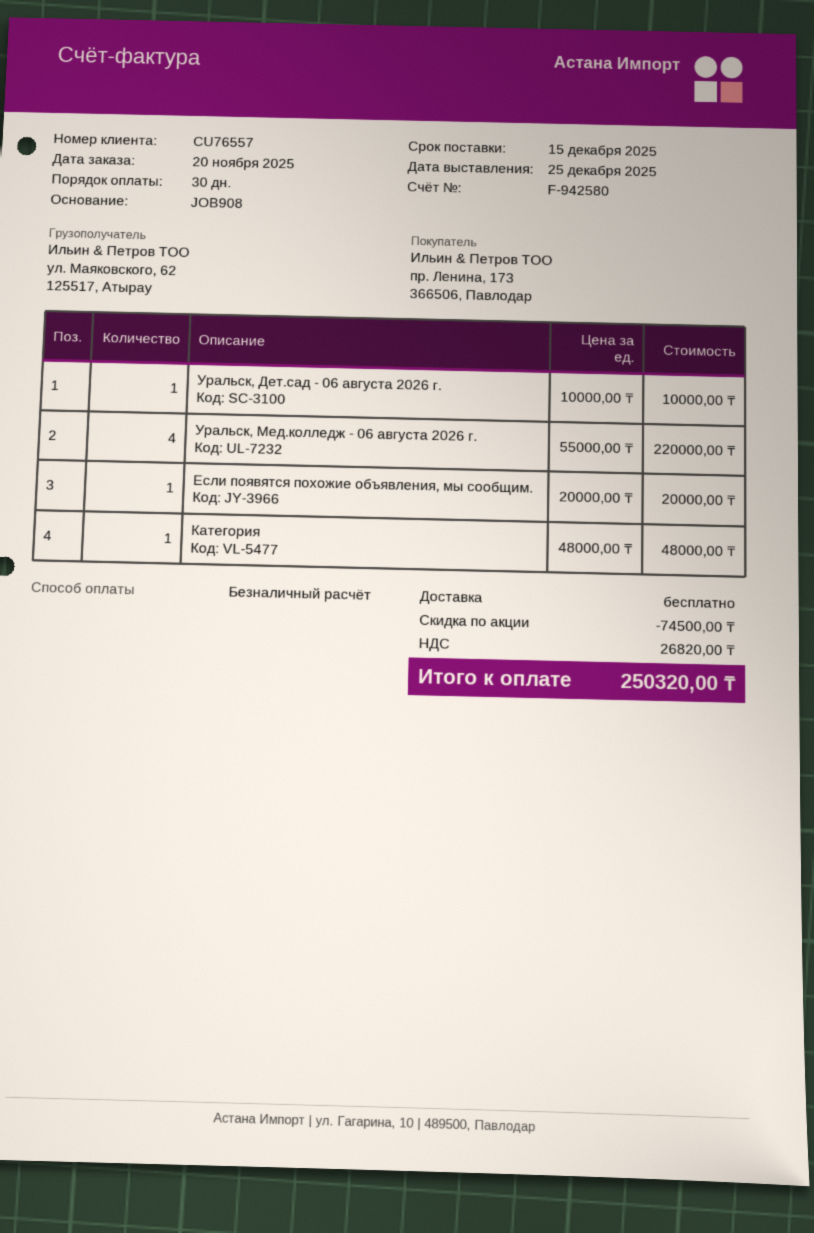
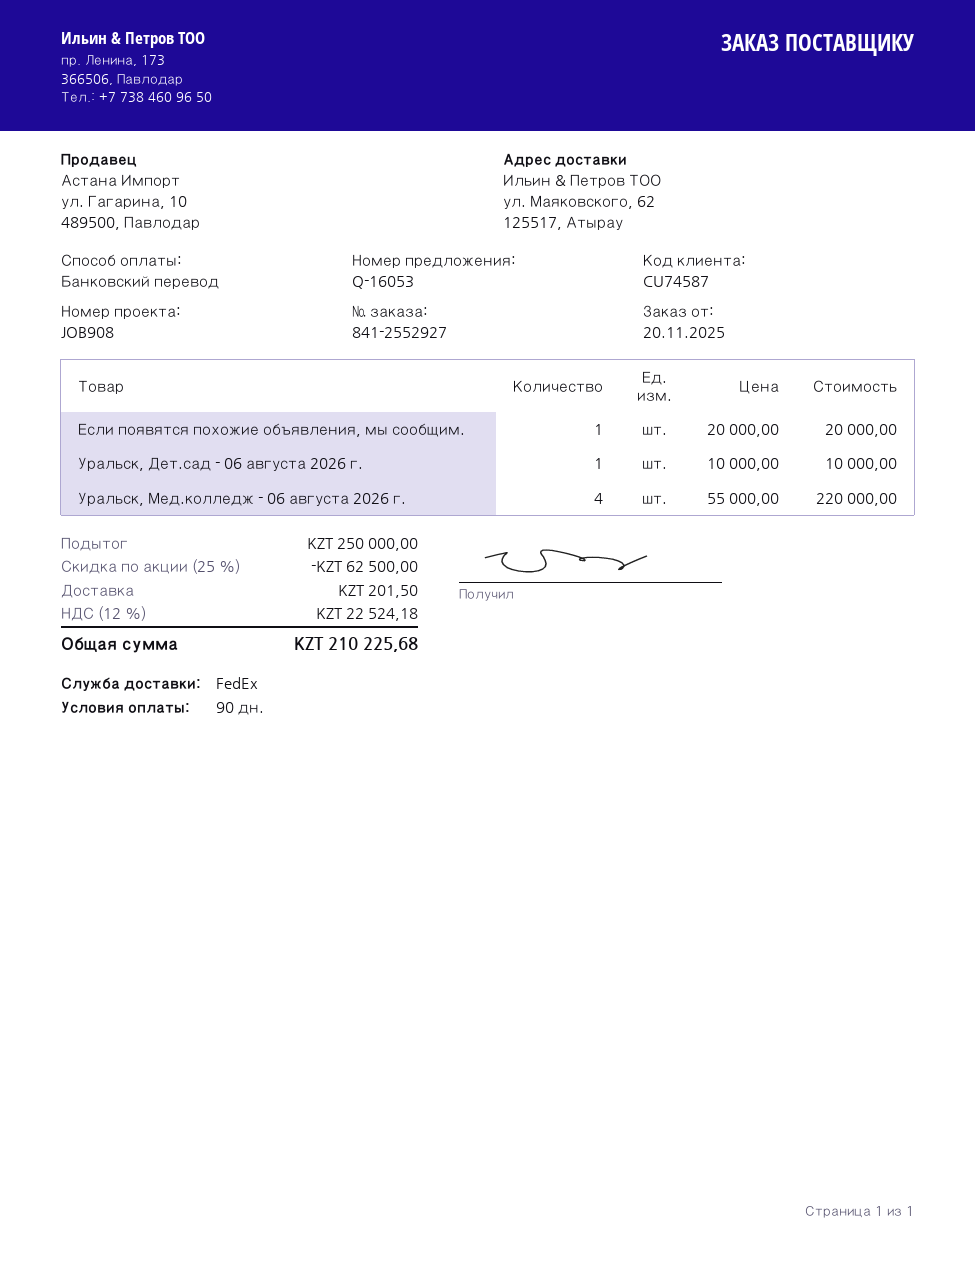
payment terms: 30 days -> 90 days
customer number: CU76557 -> CU74587
Категория: 1 x 48000.00 = 48000.00 -> none
discount: 74500.00 -> 62500.00
shipping: 0.00 -> 201.50
tax: 26820.00 -> 22524.18
total: 250320.00 -> 210225.68

